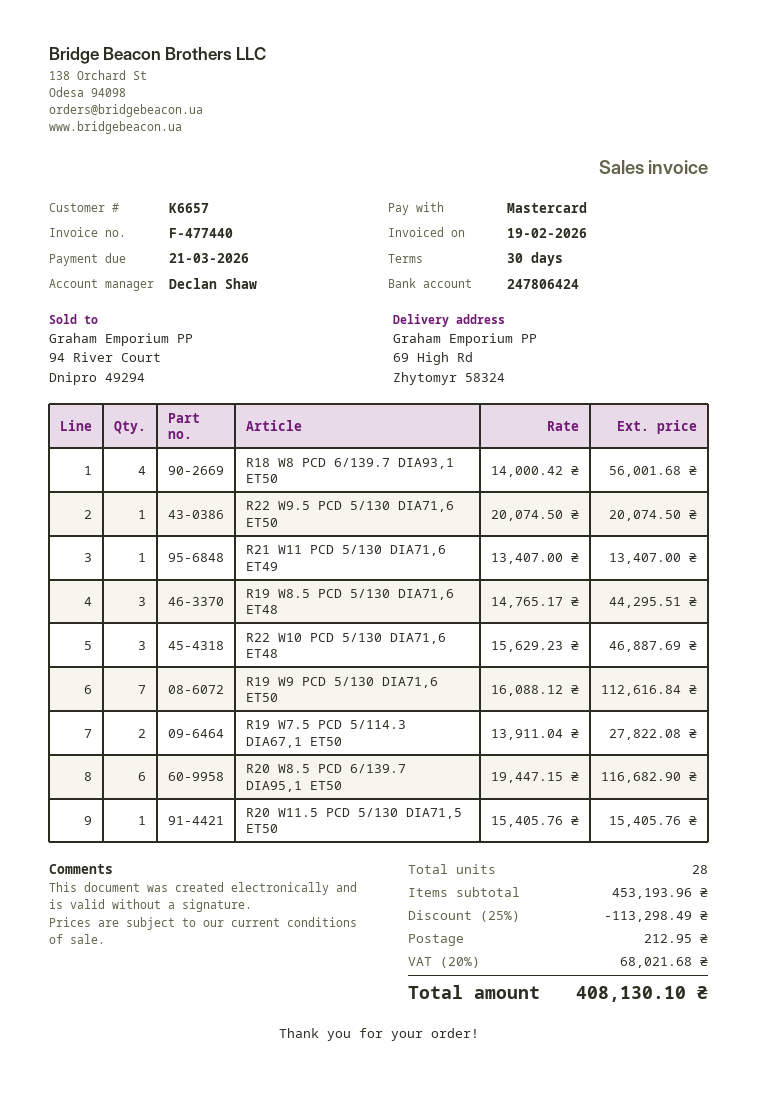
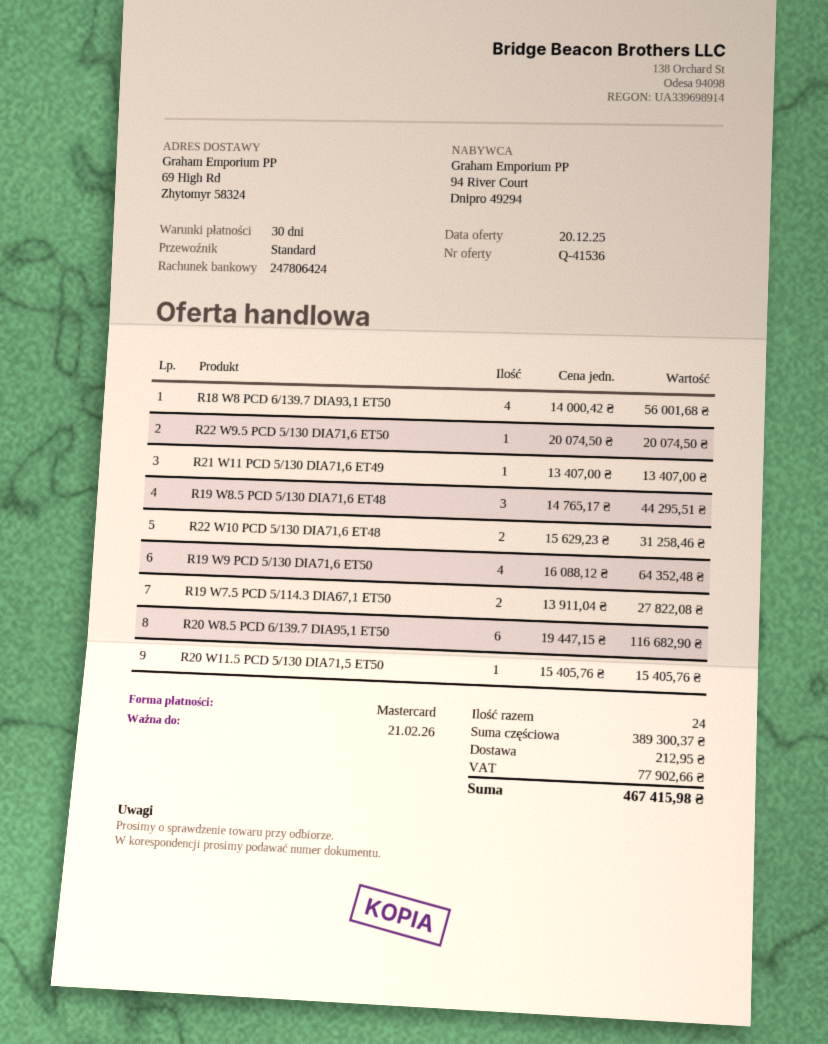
R22 W10 PCD 5/130 DIA71,6 ET48: 3 x 15629.23 = 46887.69 -> 2 x 15629.23 = 31258.46
R19 W9 PCD 5/130 DIA71,6 ET50: 7 x 16088.12 = 112616.84 -> 4 x 16088.12 = 64352.48
total quantity: 28 -> 24
subtotal: 453193.96 -> 389300.37
discount: 25% = 113298.49 -> none
tax: 68021.68 -> 77902.66
total: 408130.10 -> 467415.98

